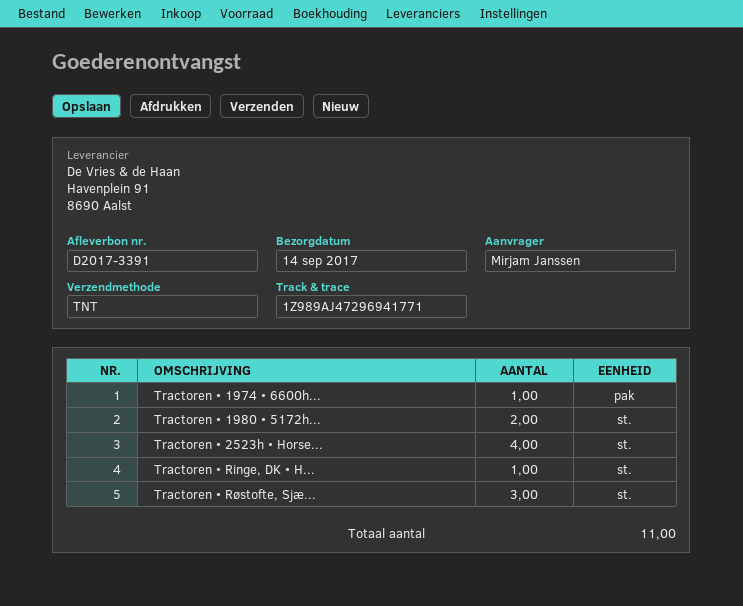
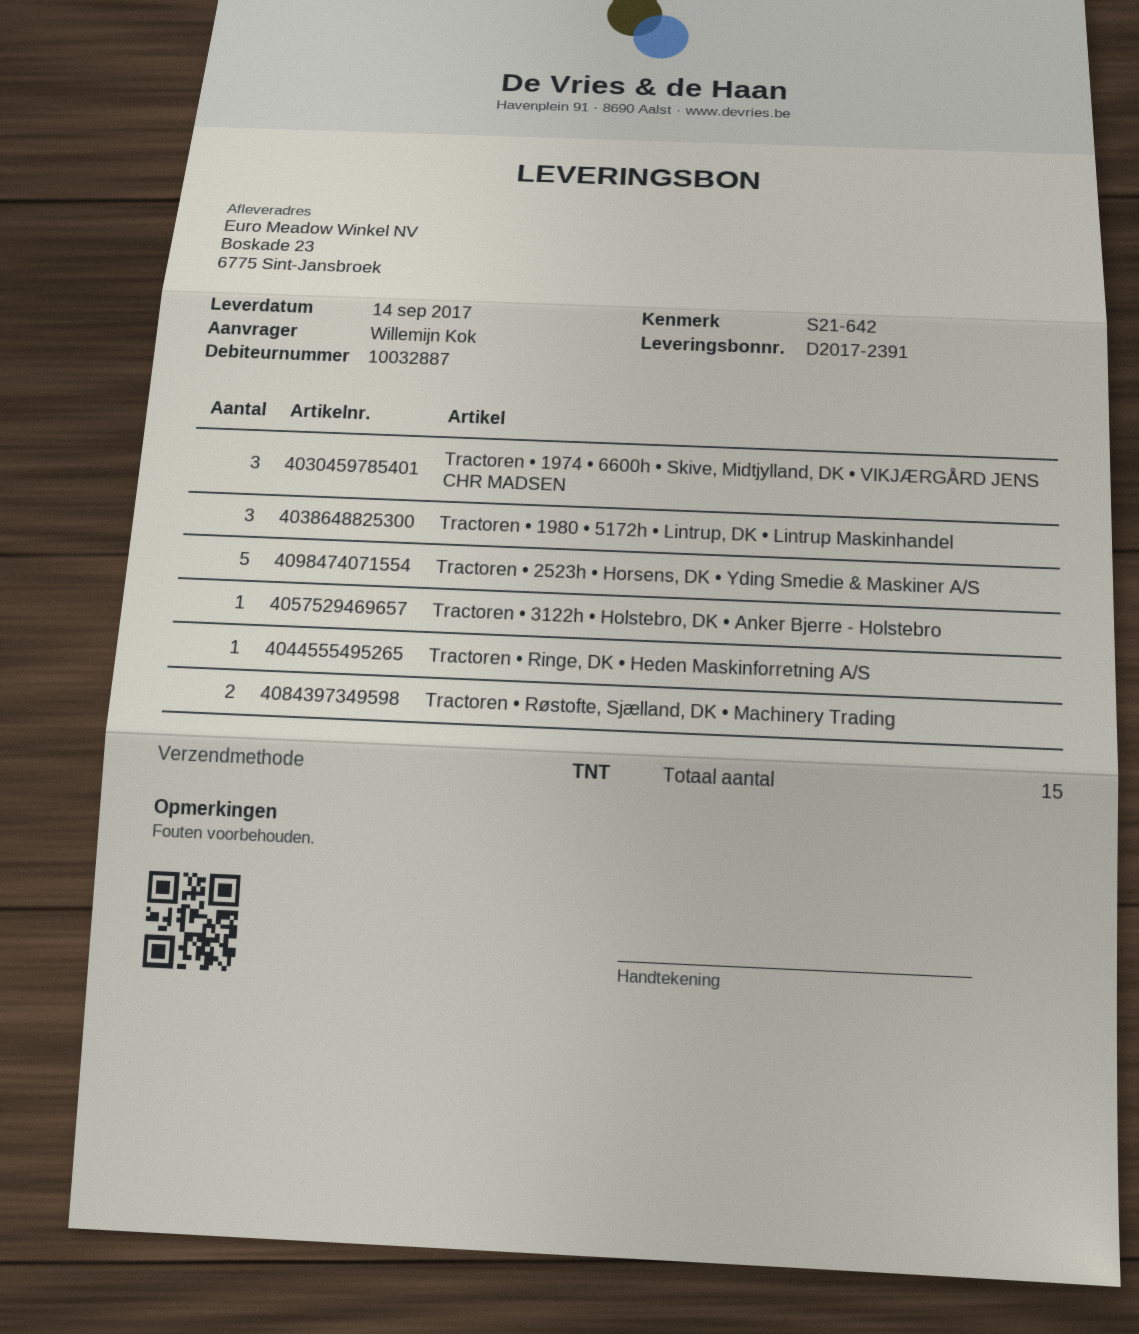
delivery note number: D2017-3391 -> D2017-2391
ordered by: Mirjam Janssen -> Willemijn Kok
Tractoren • 1974 • 6600h...: 1 -> 3
Tractoren • 1980 • 5172h...: 2 -> 3
Tractoren • 2523h • Horse...: 4 -> 5
Tractoren • Røstofte, Sjæ...: 3 -> 2
Tractoren • 3122h • Holstebro, DK • Anker Bjerre - Holstebro: none -> 1
total quantity: 11 -> 15

